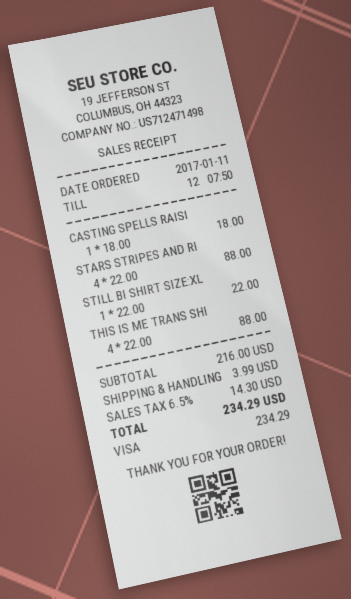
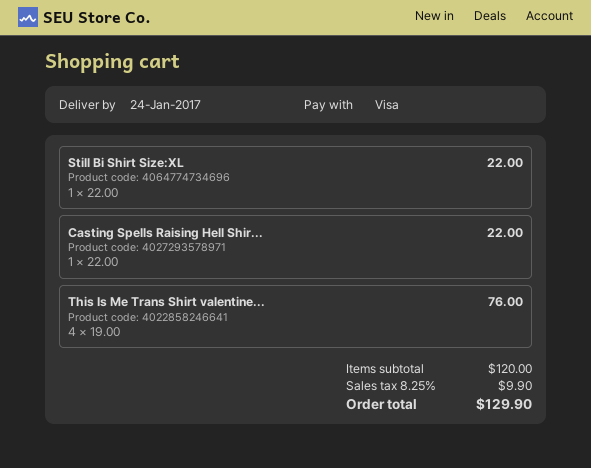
CASTING SPELLS RAISI: 1 x 18.00 = 18.00 -> 1 x 22.00 = 22.00
STARS STRIPES AND RI: 4 x 22.00 = 88.00 -> none
THIS IS ME TRANS SHI: 4 x 22.00 = 88.00 -> 4 x 19.00 = 76.00
subtotal: 216.00 -> 120.00
shipping: 3.99 -> none
tax: 6.5% = 14.30 -> 8.25% = 9.90
total: 234.29 -> 129.90

